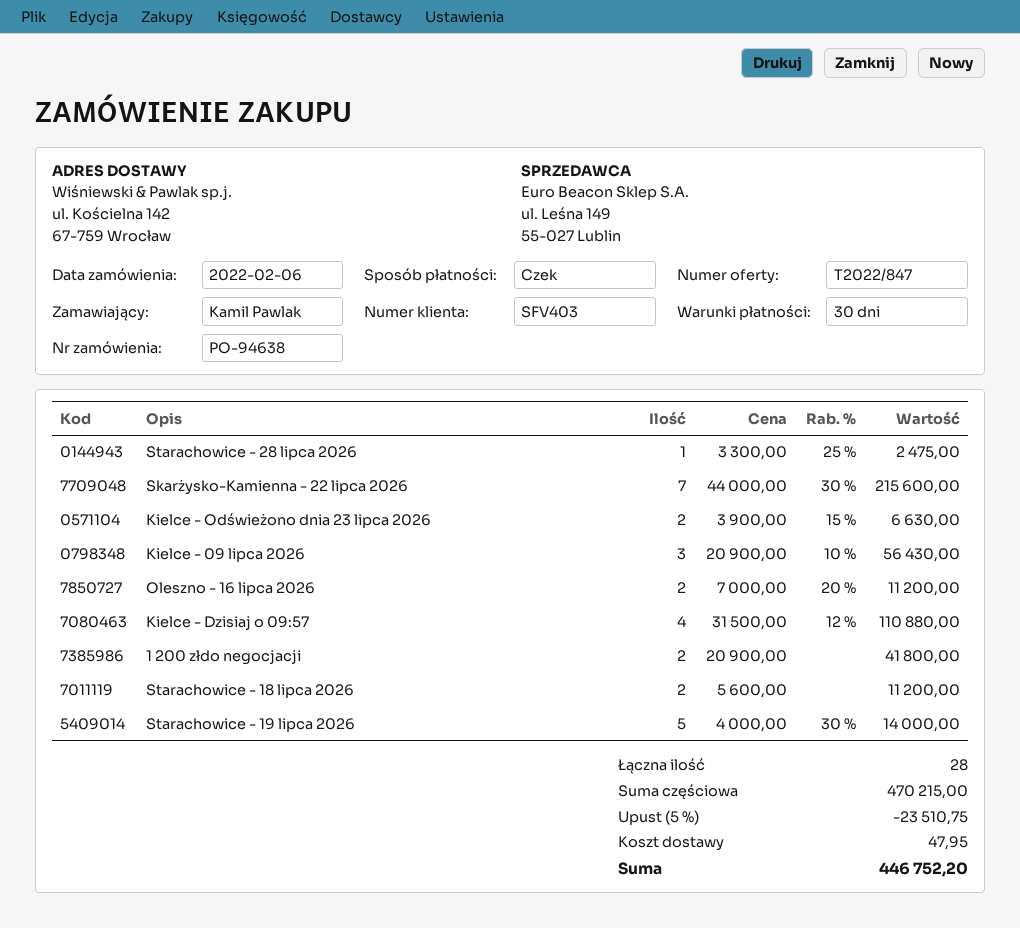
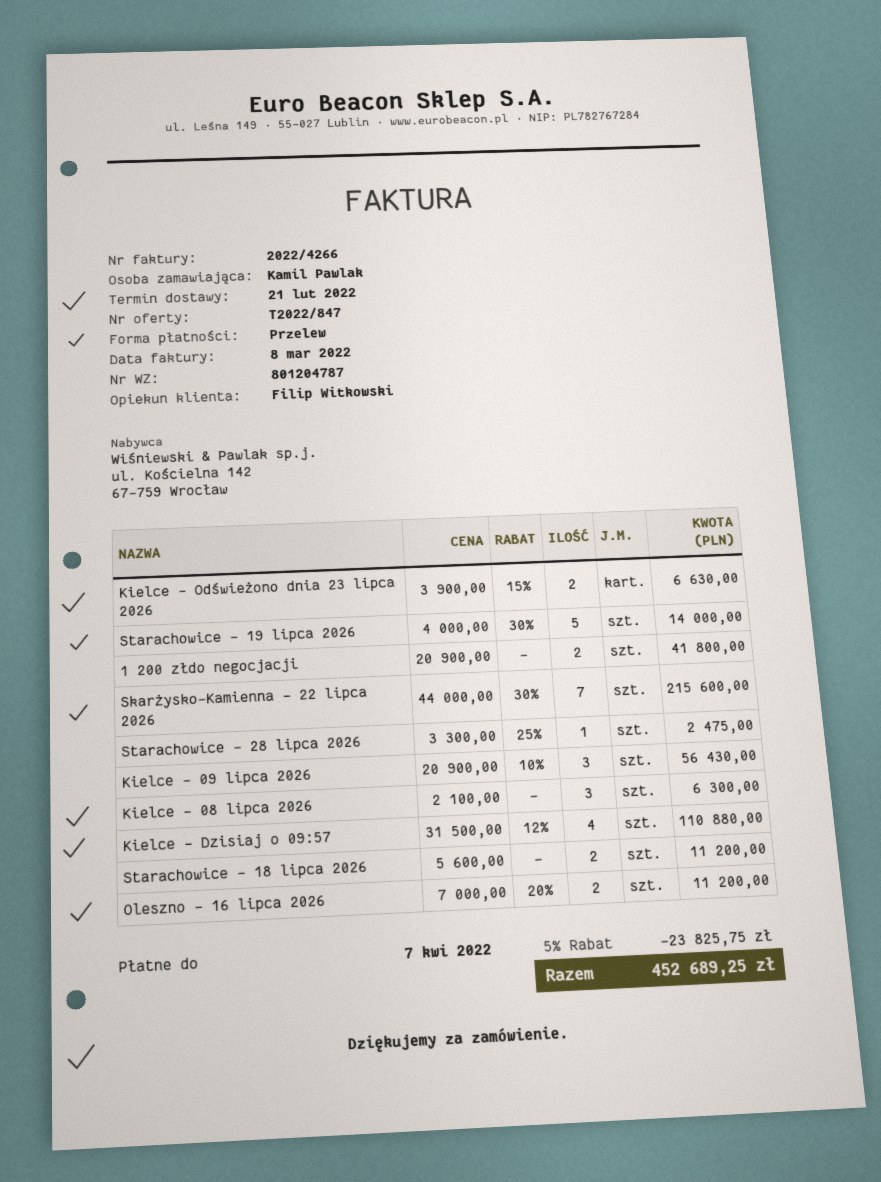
payment method: cheque -> bank transfer
Kielce - 08 lipca 2026: none -> 3 x 2100.00 = 6300.00
discount: 5% = 23510.75 -> 5% = 23825.75
shipping: 47.95 -> none
total: 446752.20 -> 452689.25

